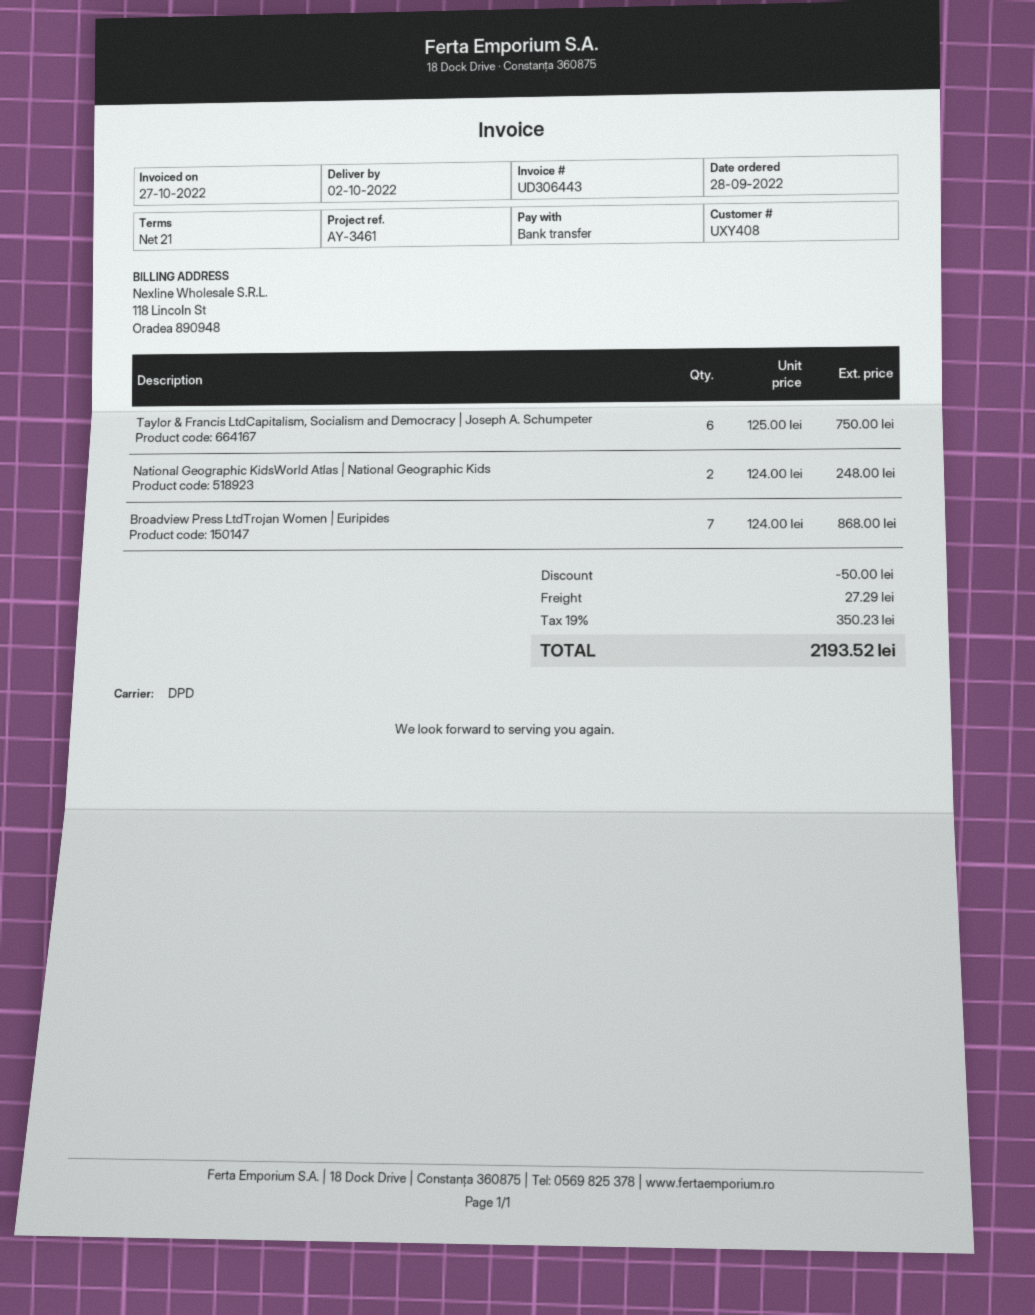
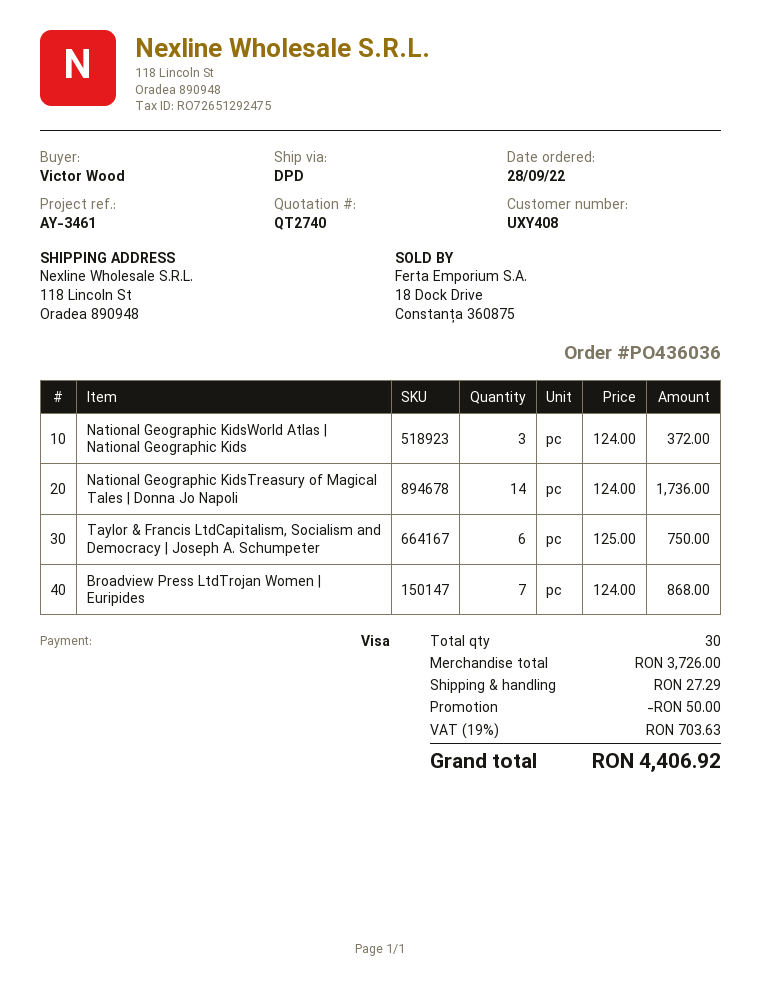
payment method: bank transfer -> Visa
National Geographic KidsWorld Atlas | National Geographic Kids: 2 x 124.00 = 248.00 -> 3 x 124.00 = 372.00
National Geographic KidsTreasury of Magical Tales | Donna Jo Napoli: none -> 14 x 124.00 = 1736.00
tax: 19% = 350.23 -> 19% = 703.63
total: 2193.52 -> 4406.92

